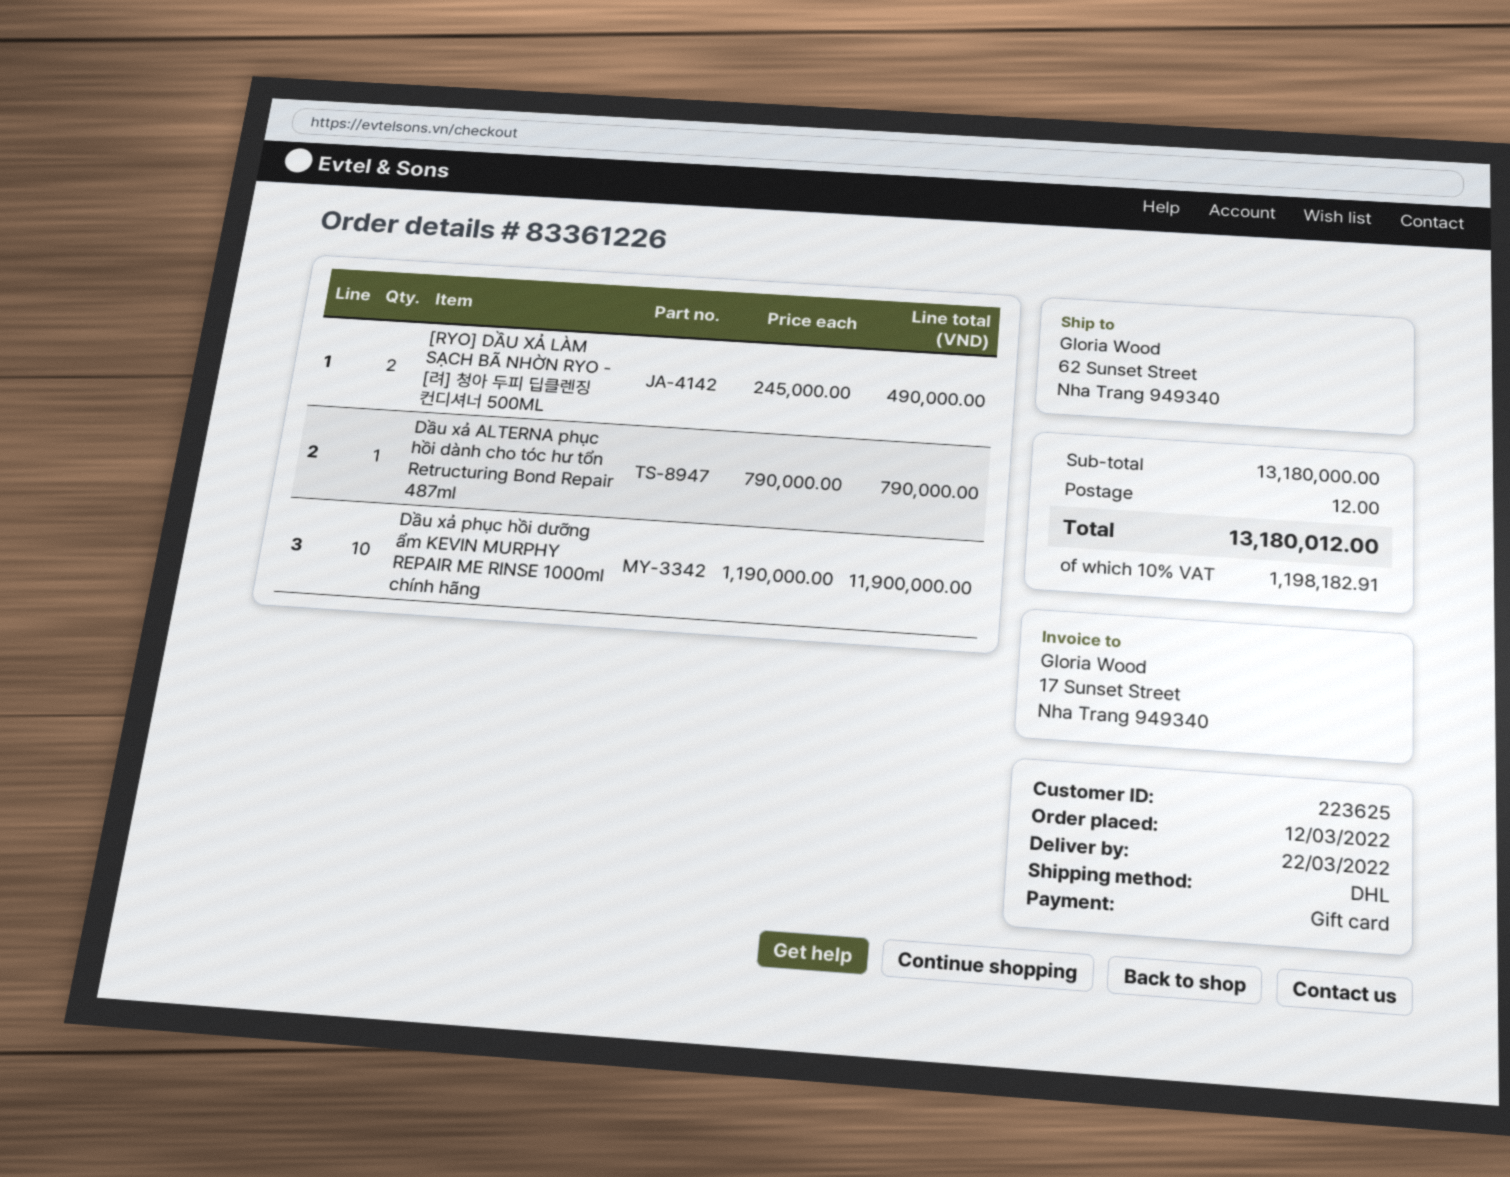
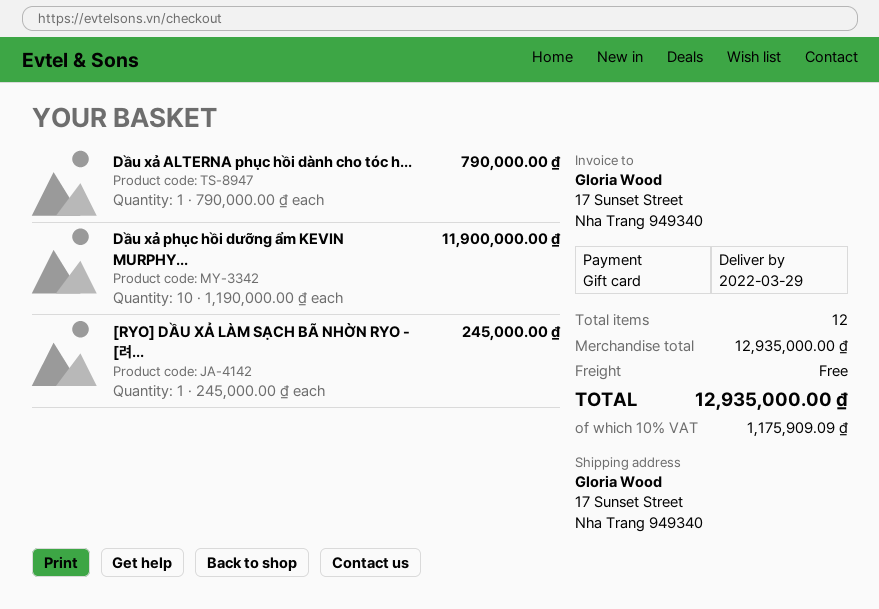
delivery date: 2022-03-22 -> 2022-03-29
ship to: 62 Sunset Street, Nha Trang 949340 -> 17 Sunset Street, Nha Trang 949340
[RYO] DẦU XẢ LÀM SẠCH BÃ NHỜN RYO - [려] 청아 두피 딥클렌징 컨디셔너 500ML: 2 x 245000.00 = 490000.00 -> 1 x 245000.00 = 245000.00
subtotal: 13180000.00 -> 12935000.00
shipping: 12.00 -> 0.00
tax: 10% = 1198182.91 -> 10% = 1175909.09
total: 13180012.00 -> 12935000.00

